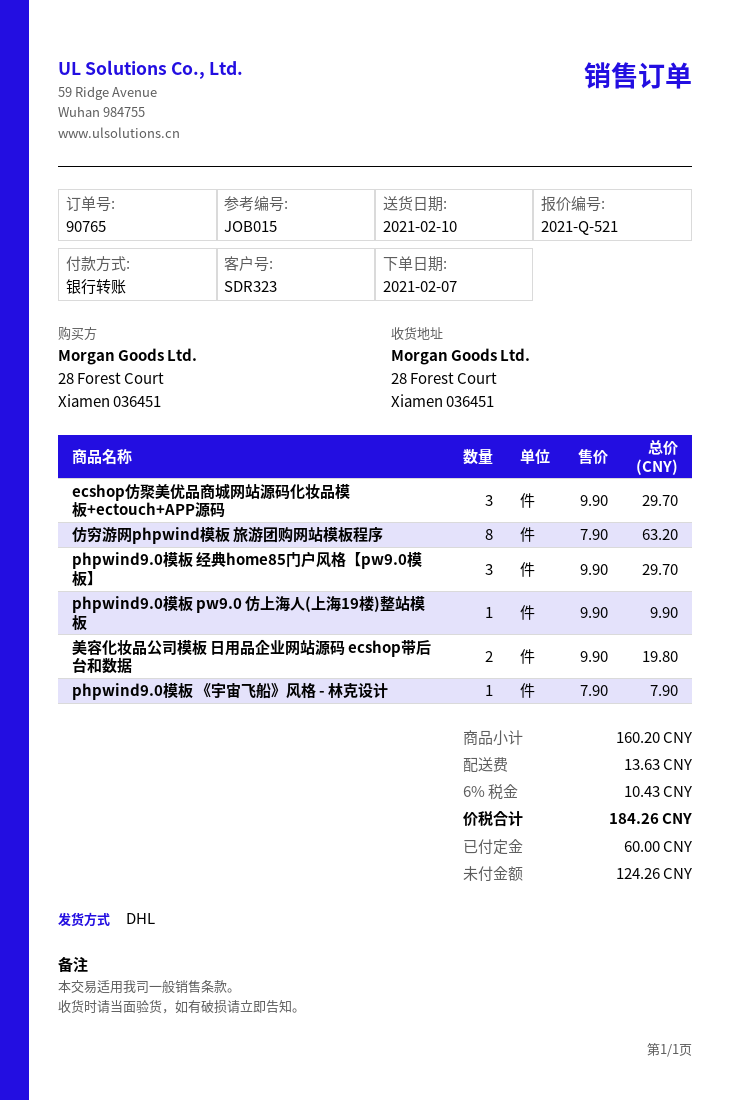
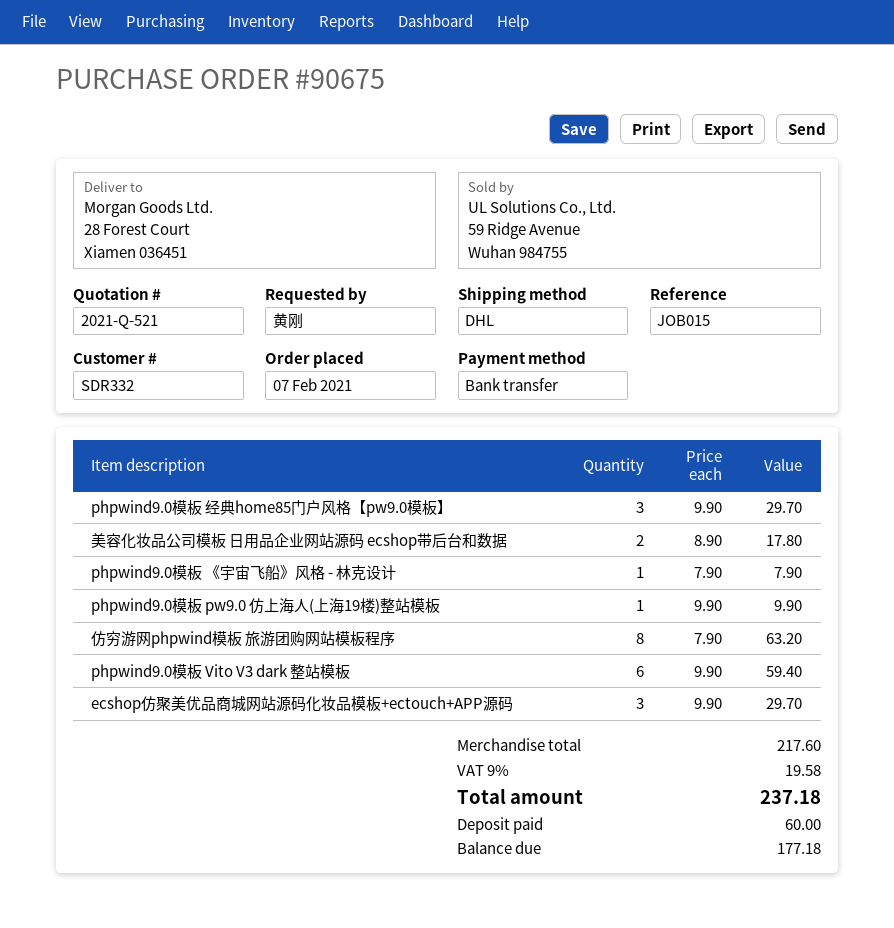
order number: 90765 -> 90675
customer number: SDR323 -> SDR332
美容化妆品公司模板 日用品企业网站源码 ecshop带后台和数据: 2 x 9.90 = 19.80 -> 2 x 8.90 = 17.80
phpwind9.0模板 Vito V3 dark 整站模板: none -> 6 x 9.90 = 59.40
subtotal: 160.20 -> 217.60
shipping: 13.63 -> none
tax: 6% = 10.43 -> 9% = 19.58
total: 184.26 -> 237.18
balance: 124.26 -> 177.18

